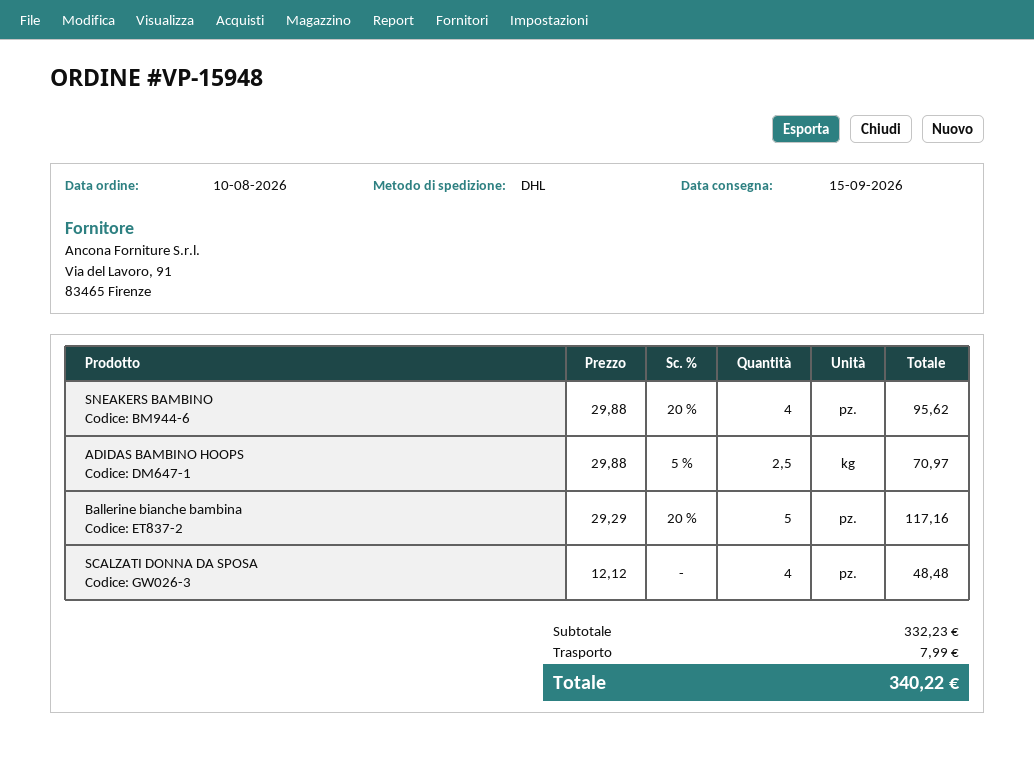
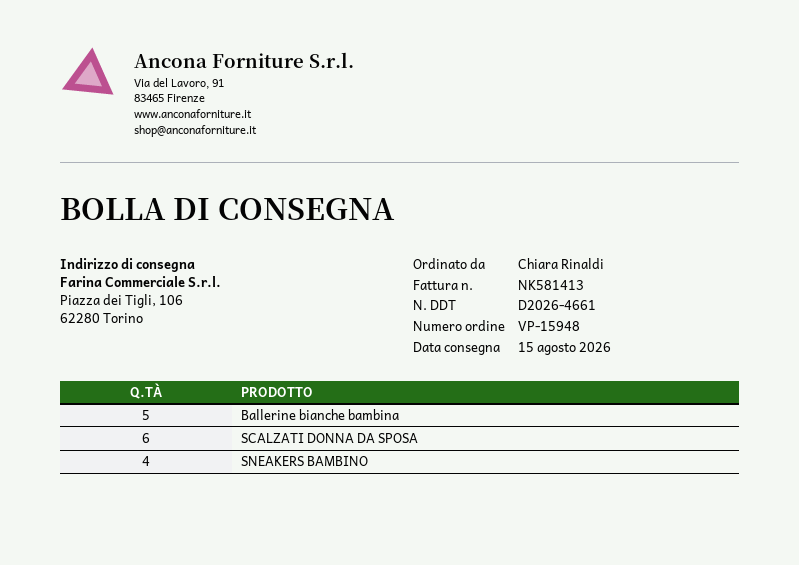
delivery date: 2026-09-15 -> 2026-08-15
ADIDAS BAMBINO HOOPS: 2.5 -> none
SCALZATI DONNA DA SPOSA: 4 -> 6

